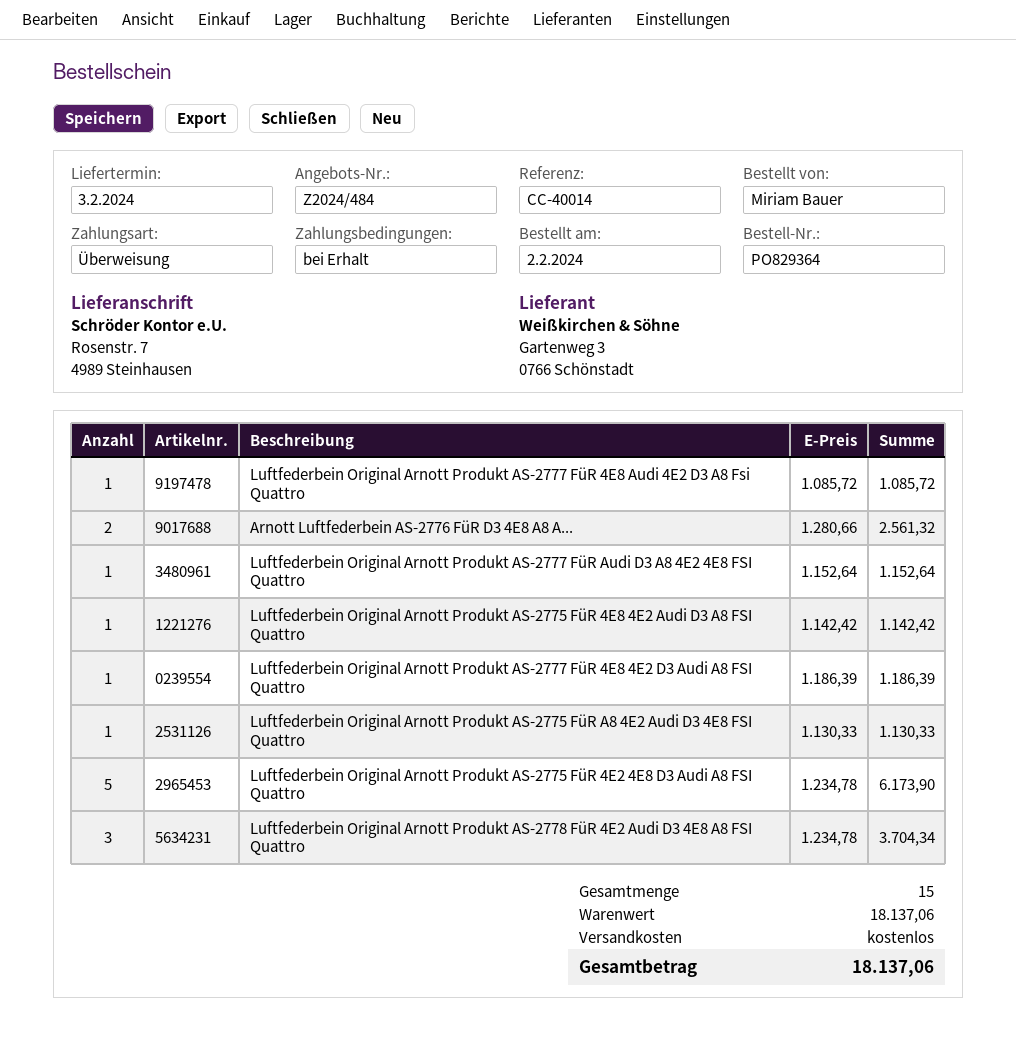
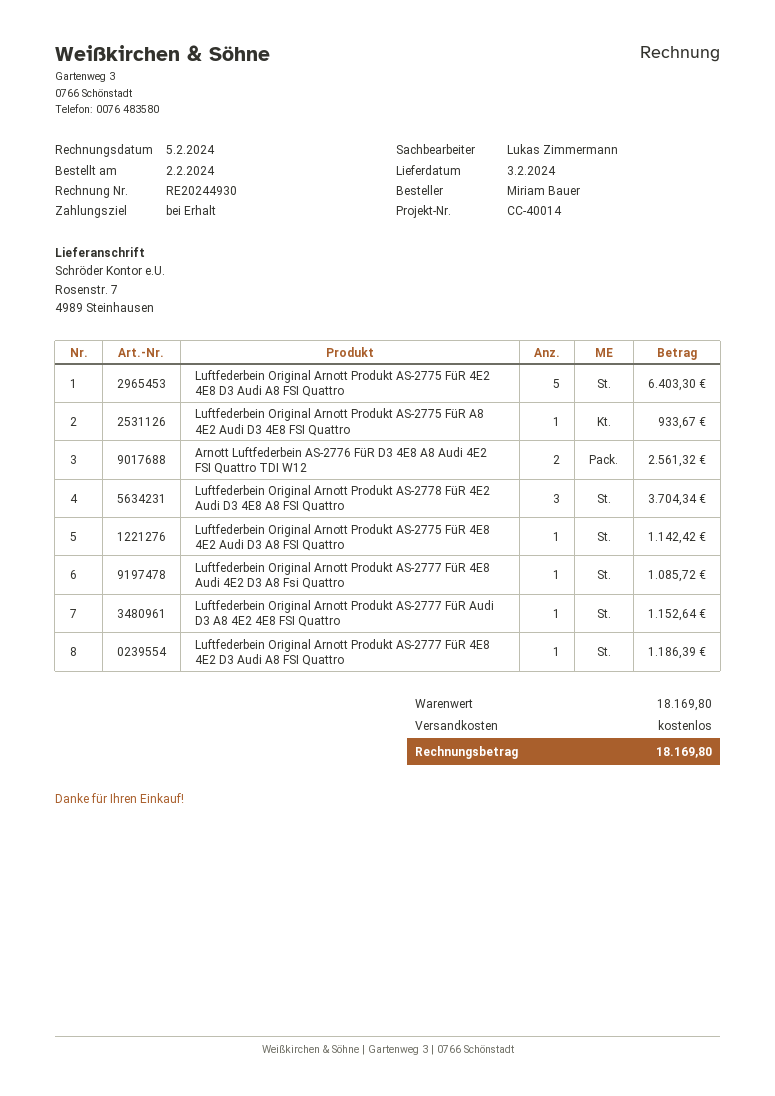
Luftfederbein Original Arnott Produkt AS-2775 FüR A8 4E2 Audi D3 4E8 FSI Quattro: 1 for 1130.33 -> 1 for 933.67
Luftfederbein Original Arnott Produkt AS-2775 FüR 4E2 4E8 D3 Audi A8 FSI Quattro: 5 for 6173.90 -> 5 for 6403.30
subtotal: 18137.06 -> 18169.80
total: 18137.06 -> 18169.80

